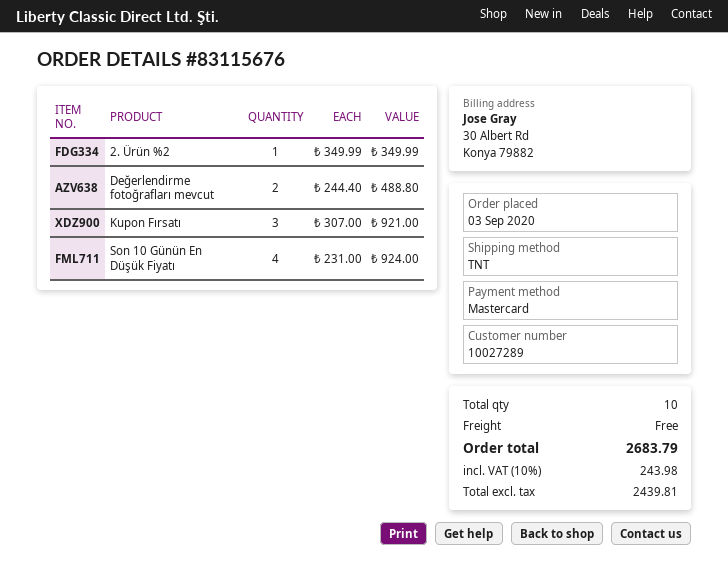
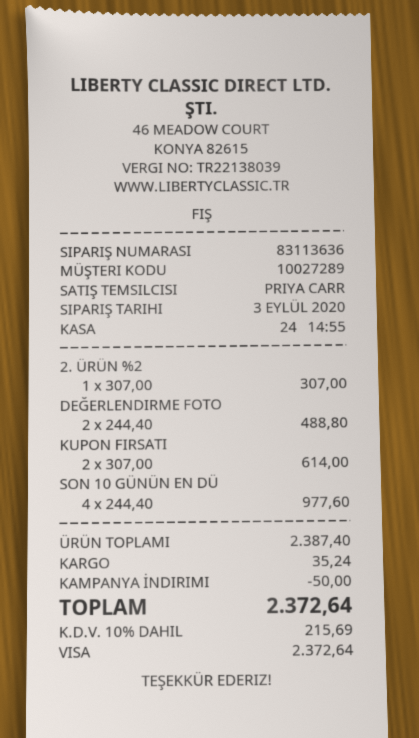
order number: 83115676 -> 83113636
payment method: Mastercard -> Visa
2. Ürün %2: 1 x 349.99 = 349.99 -> 1 x 307.00 = 307.00
Kupon Fırsatı: 3 x 307.00 = 921.00 -> 2 x 307.00 = 614.00
Son 10 Günün En Düşük Fiyatı: 4 x 231.00 = 924.00 -> 4 x 244.40 = 977.60
discount: none -> 50.00
shipping: 0.00 -> 35.24
tax: 10% = 243.98 -> 10% = 215.69
total: 2683.79 -> 2372.64

